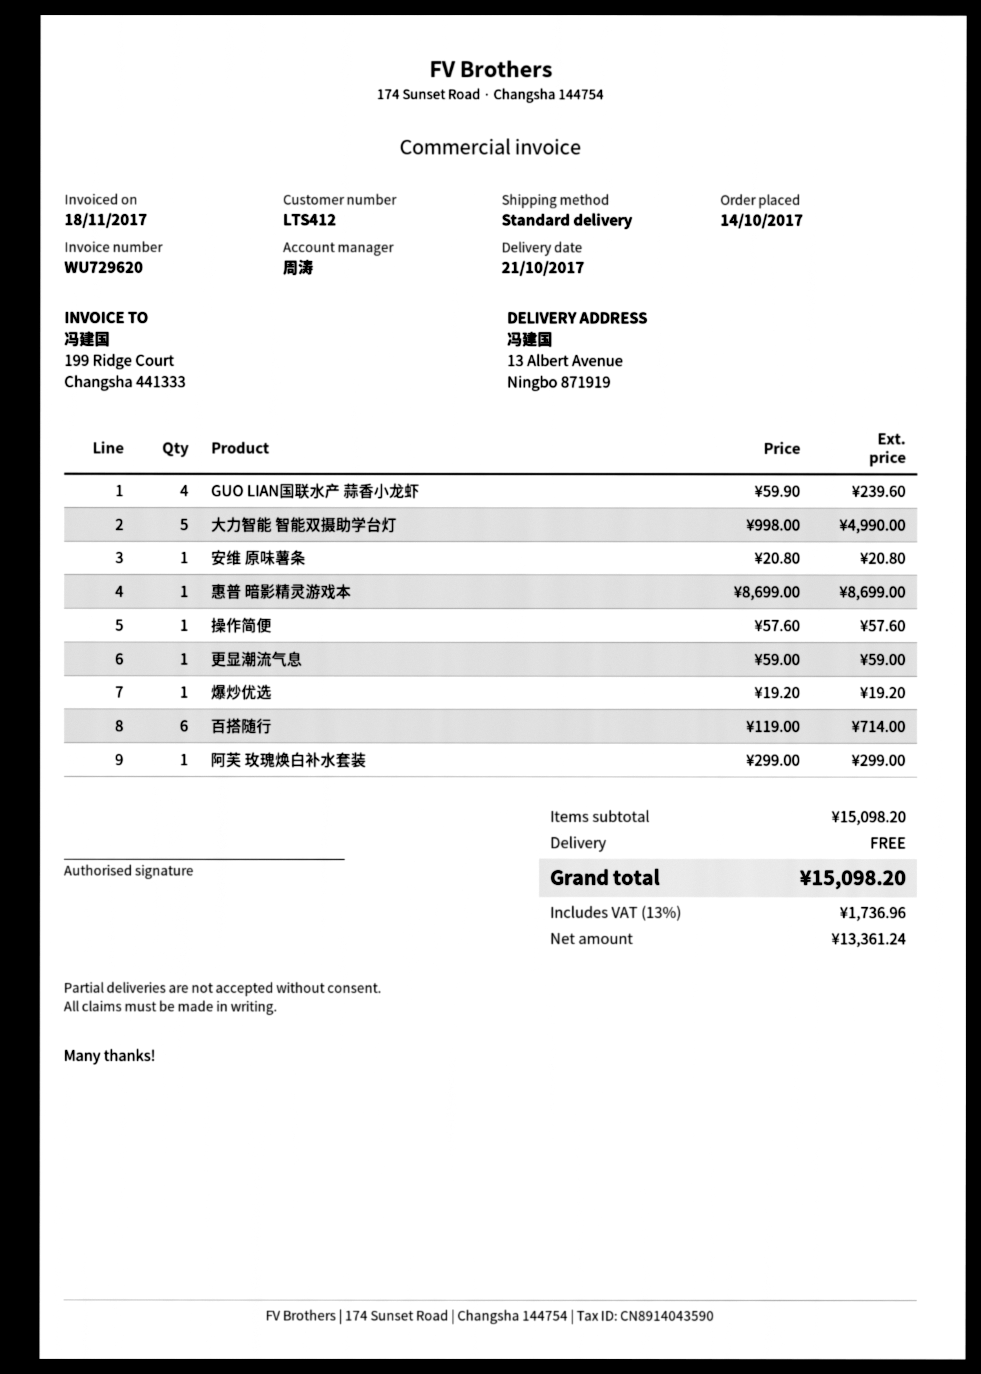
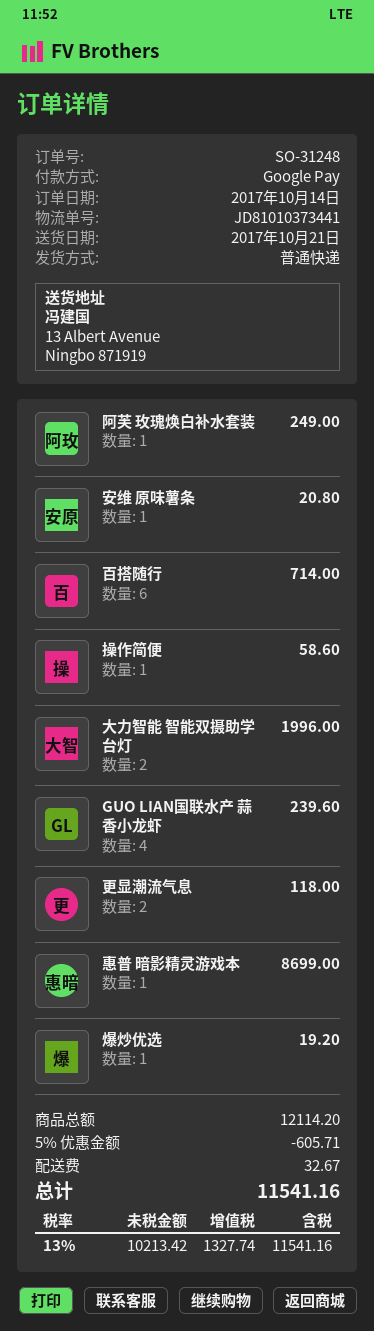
大力智能 智能双摄助学台灯: 5 for 4990.00 -> 2 for 1996.00
操作简便: 1 for 57.60 -> 1 for 58.60
更显潮流气息: 1 for 59.00 -> 2 for 118.00
阿芙 玫瑰焕白补水套装: 1 for 299.00 -> 1 for 249.00
subtotal: 15098.20 -> 12114.20
discount: none -> 5% = 605.71
shipping: 0.00 -> 32.67
net: 13361.24 -> 10213.42
tax: 13% = 1736.96 -> 13% = 1327.74
total: 15098.20 -> 11541.16

